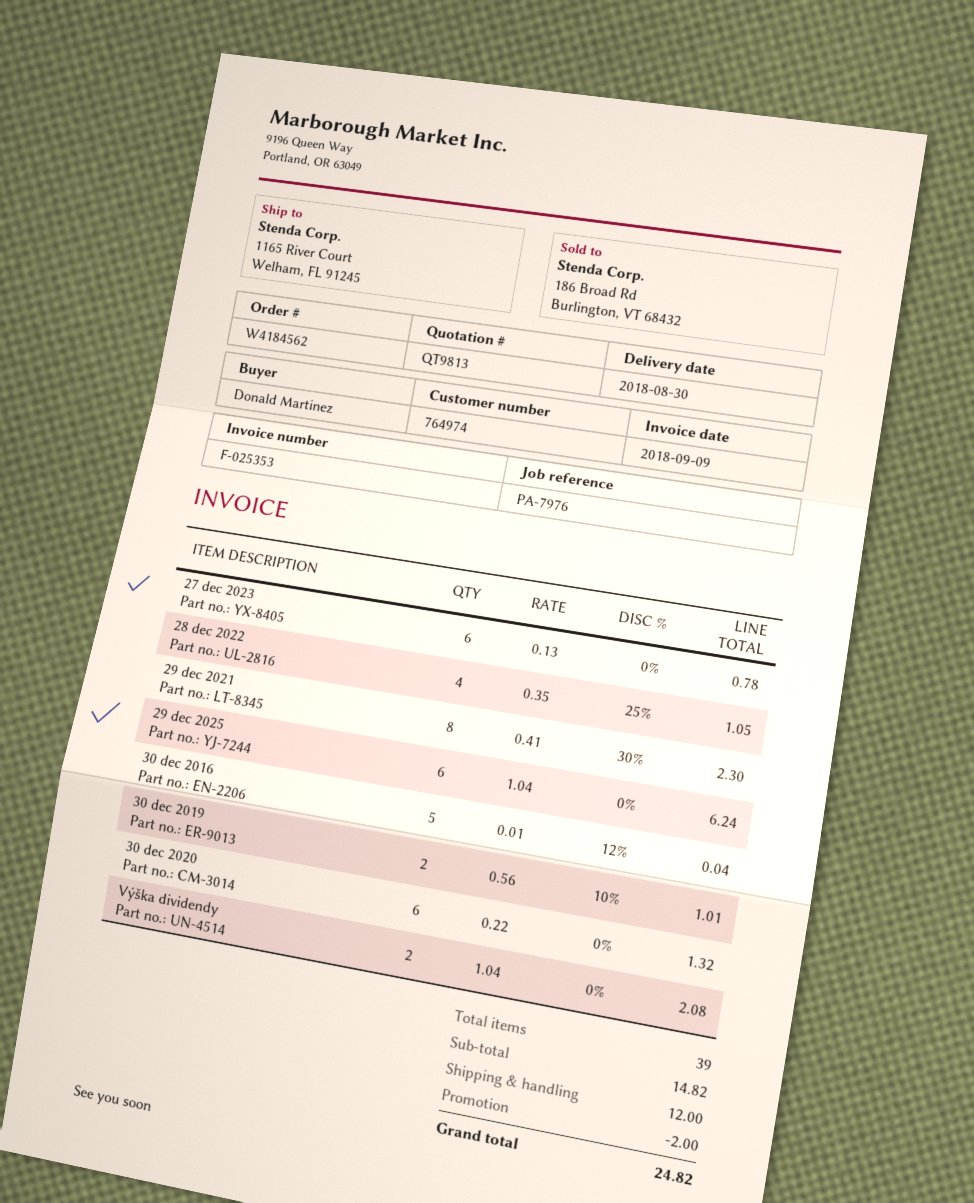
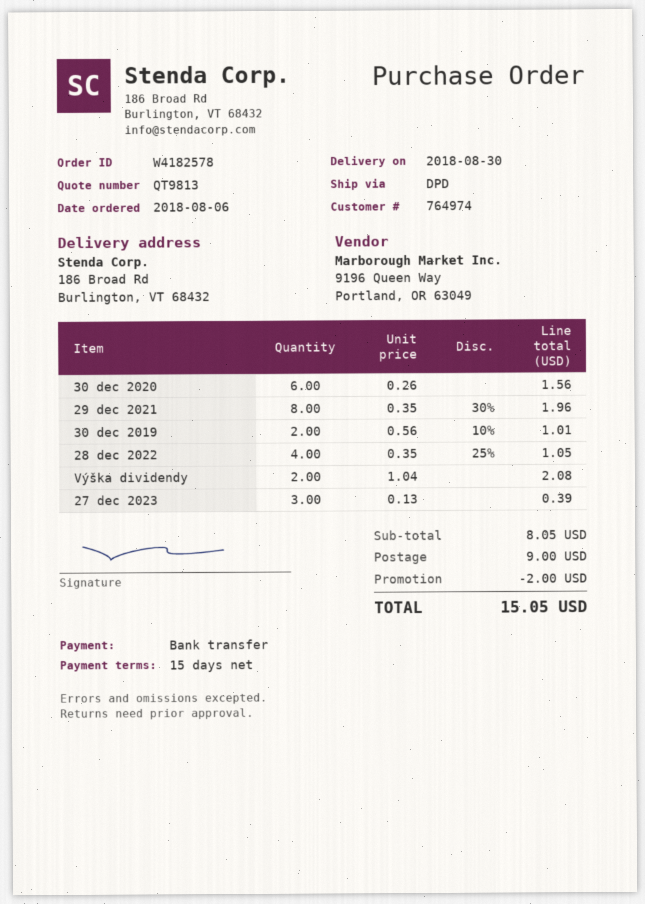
order number: W4184562 -> W4182578
ship to: 1165 River Court, Welham, FL 91245 -> 186 Broad Rd, Burlington, VT 68432
27 dec 2023: 6 x 0.13 = 0.78 -> 3 x 0.13 = 0.39
29 dec 2021: 8 x 0.41 - 30% = 2.30 -> 8 x 0.35 - 30% = 1.96
29 dec 2025: 6 x 1.04 = 6.24 -> none
30 dec 2016: 5 x 0.01 - 12% = 0.04 -> none
30 dec 2020: 6 x 0.22 = 1.32 -> 6 x 0.26 = 1.56
subtotal: 14.82 -> 8.05
shipping: 12.00 -> 9.00
total: 24.82 -> 15.05

